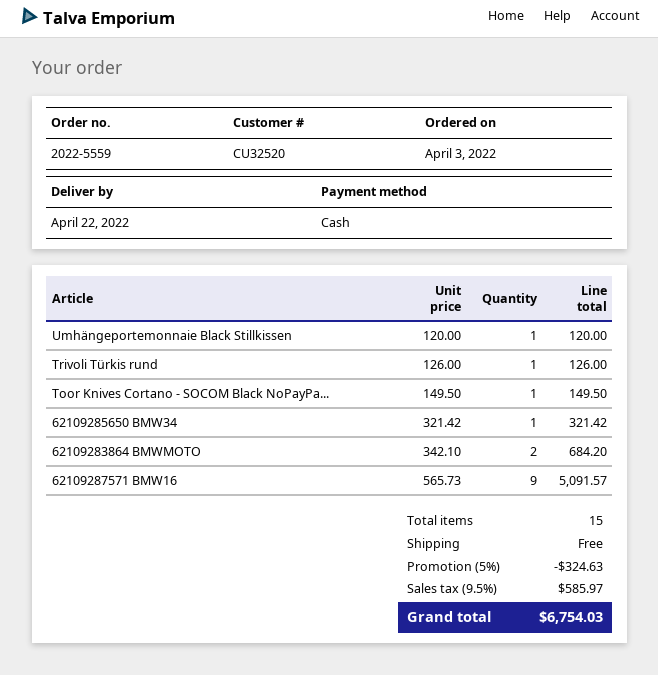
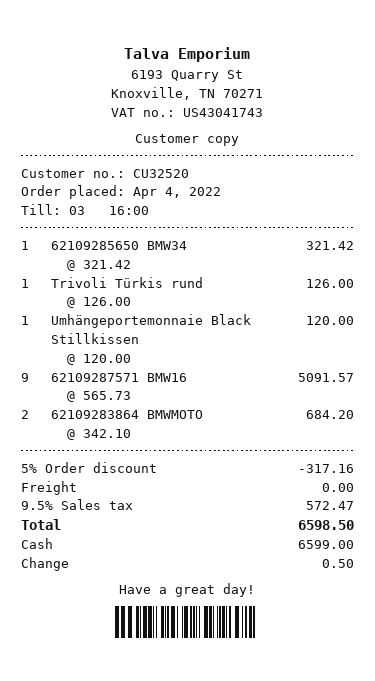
order date: 2022-04-03 -> 2022-04-04
Toor Knives Cortano - SOCOM Black NoPayPa...: 1 x 149.50 = 149.50 -> none
discount: 5% = 324.63 -> 5% = 317.16
tax: 9.5% = 585.97 -> 9.5% = 572.47
total: 6754.03 -> 6598.50

